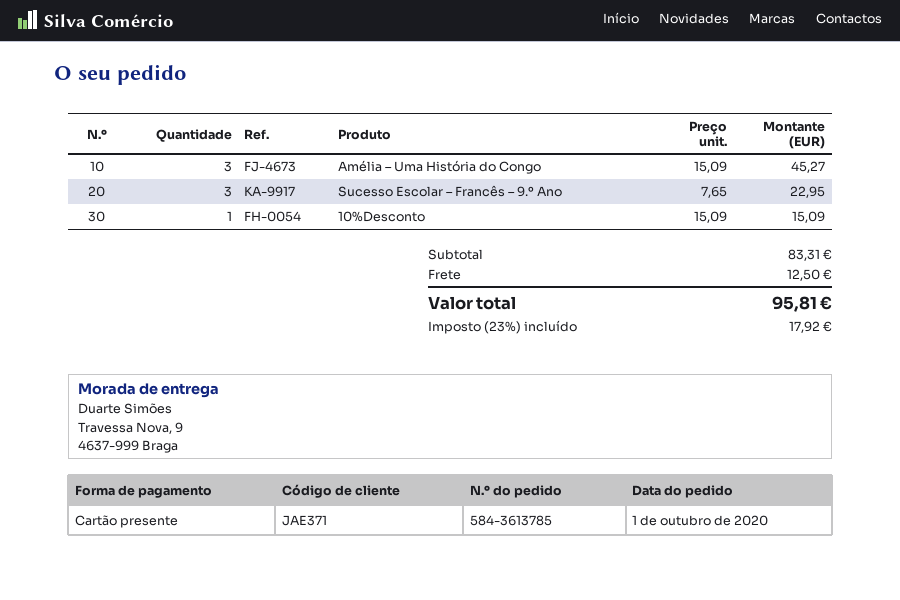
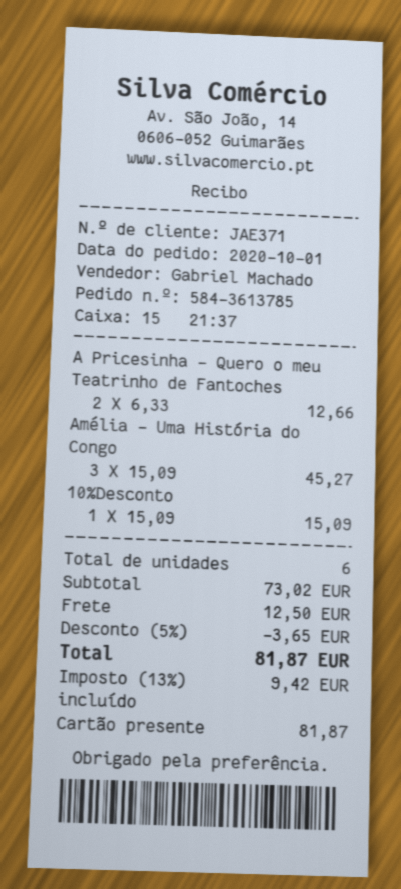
Sucesso Escolar – Francês – 9.º Ano: 3 x 7.65 = 22.95 -> none
A Pricesinha – Quero o meu Teatrinho de Fantoches: none -> 2 x 6.33 = 12.66
subtotal: 83.31 -> 73.02
discount: none -> 5% = 3.65
tax: 23% = 17.92 -> 13% = 9.42
total: 95.81 -> 81.87

